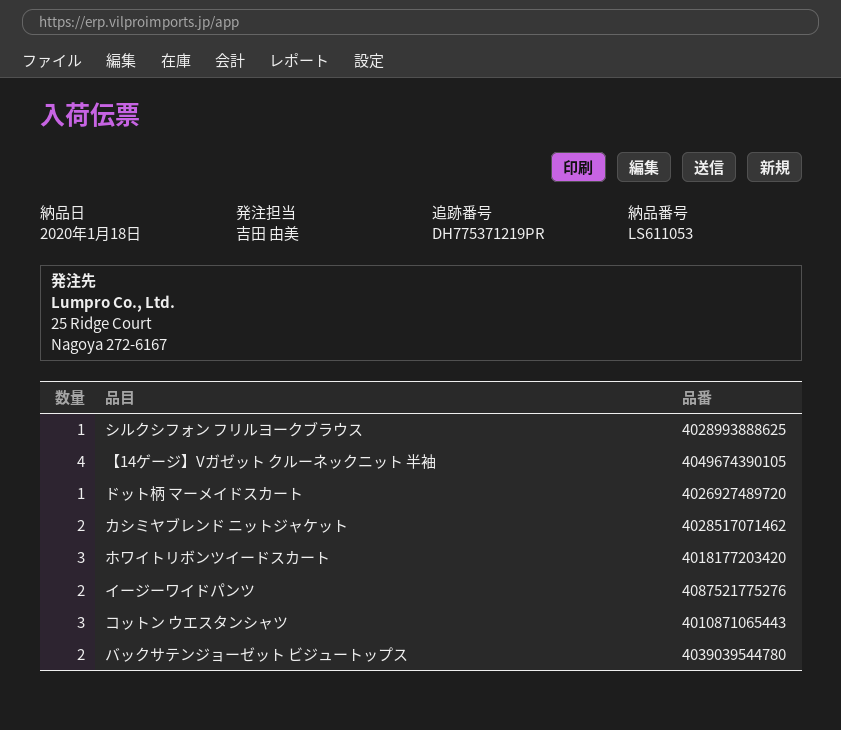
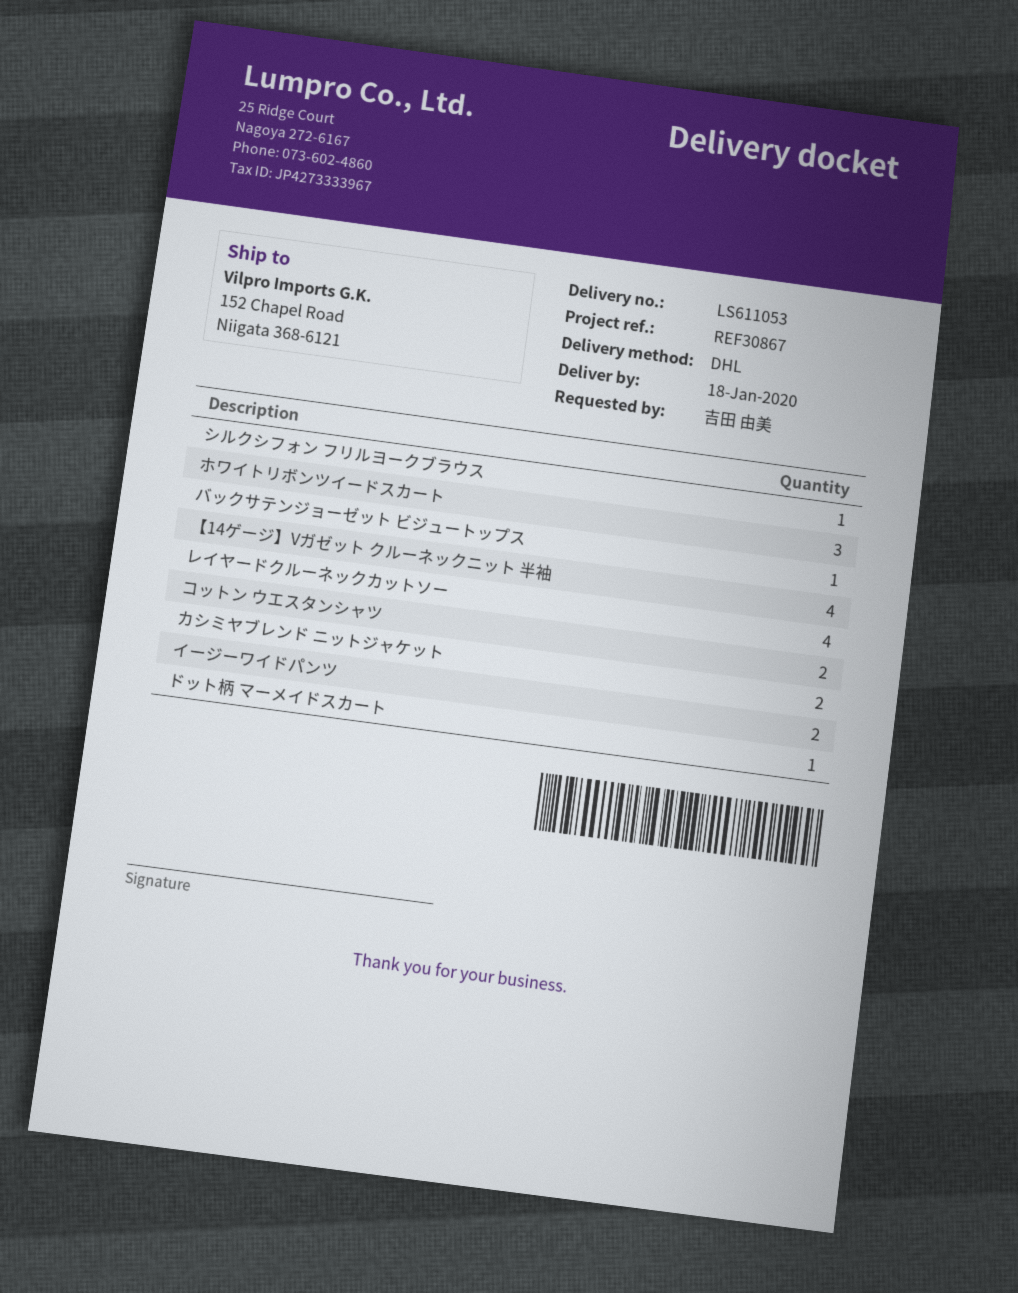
コットン ウエスタンシャツ: 3 -> 2
バックサテンジョーゼット ビジュートップス: 2 -> 1
レイヤードクルーネックカットソー: none -> 4

